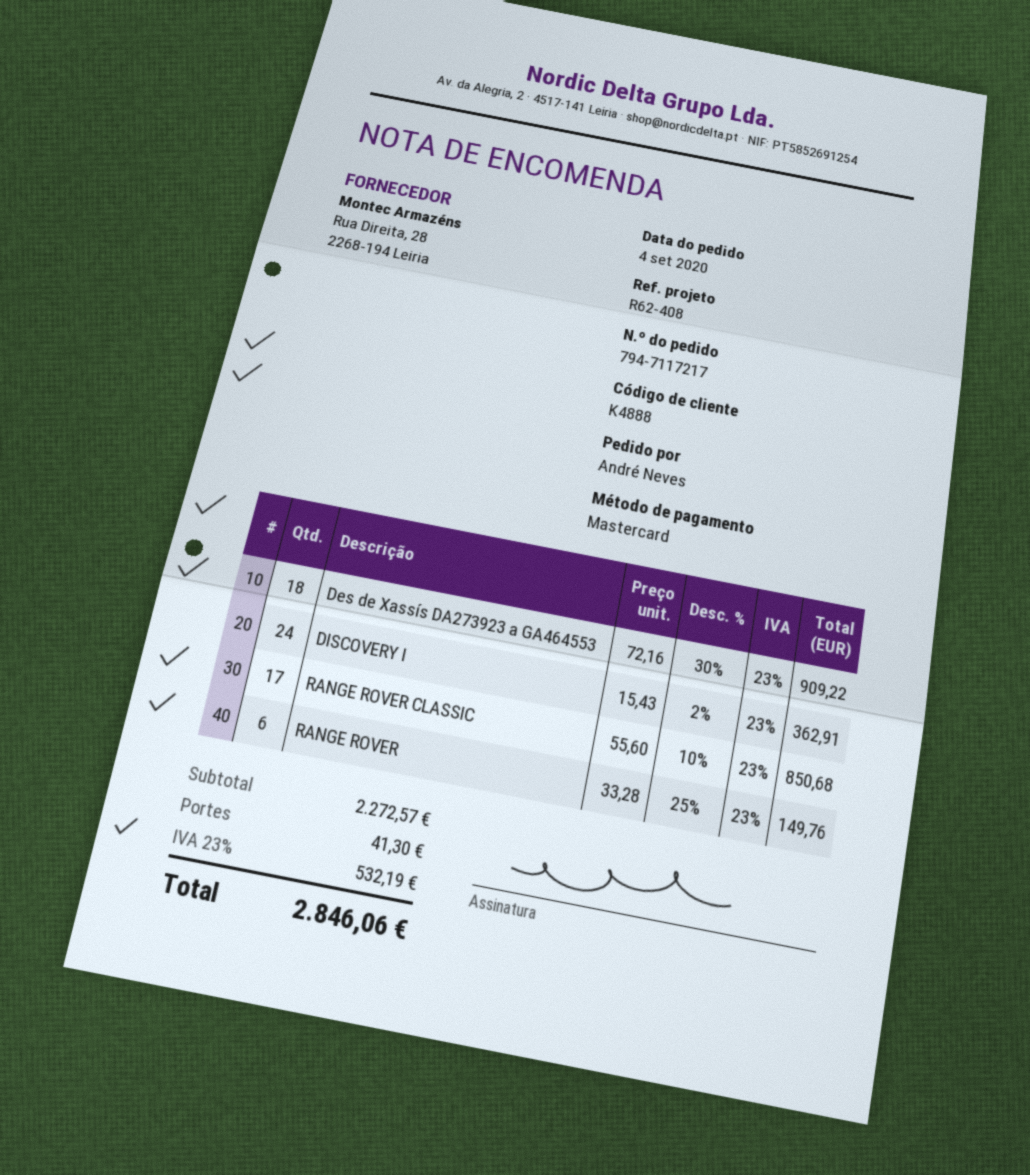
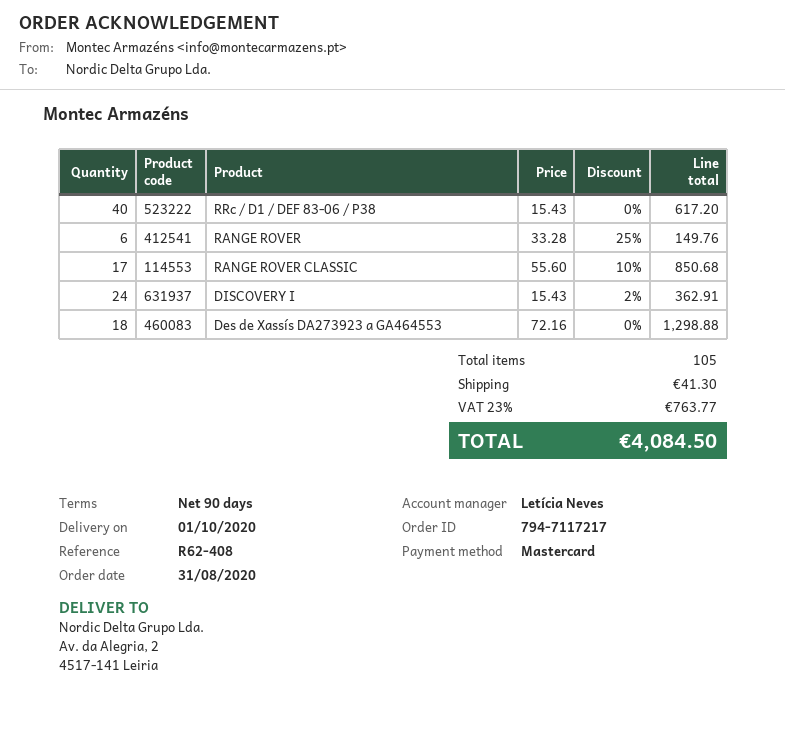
order date: 2020-09-04 -> 2020-08-31
Des de Xassís DA273923 a GA464553: 18 x 72.16 - 30% = 909.22 -> 18 x 72.16 = 1298.88
RRc / D1 / DEF 83-06 / P38: none -> 40 x 15.43 = 617.20
tax: 23% = 532.19 -> 23% = 763.77
total: 2846.06 -> 4084.50

